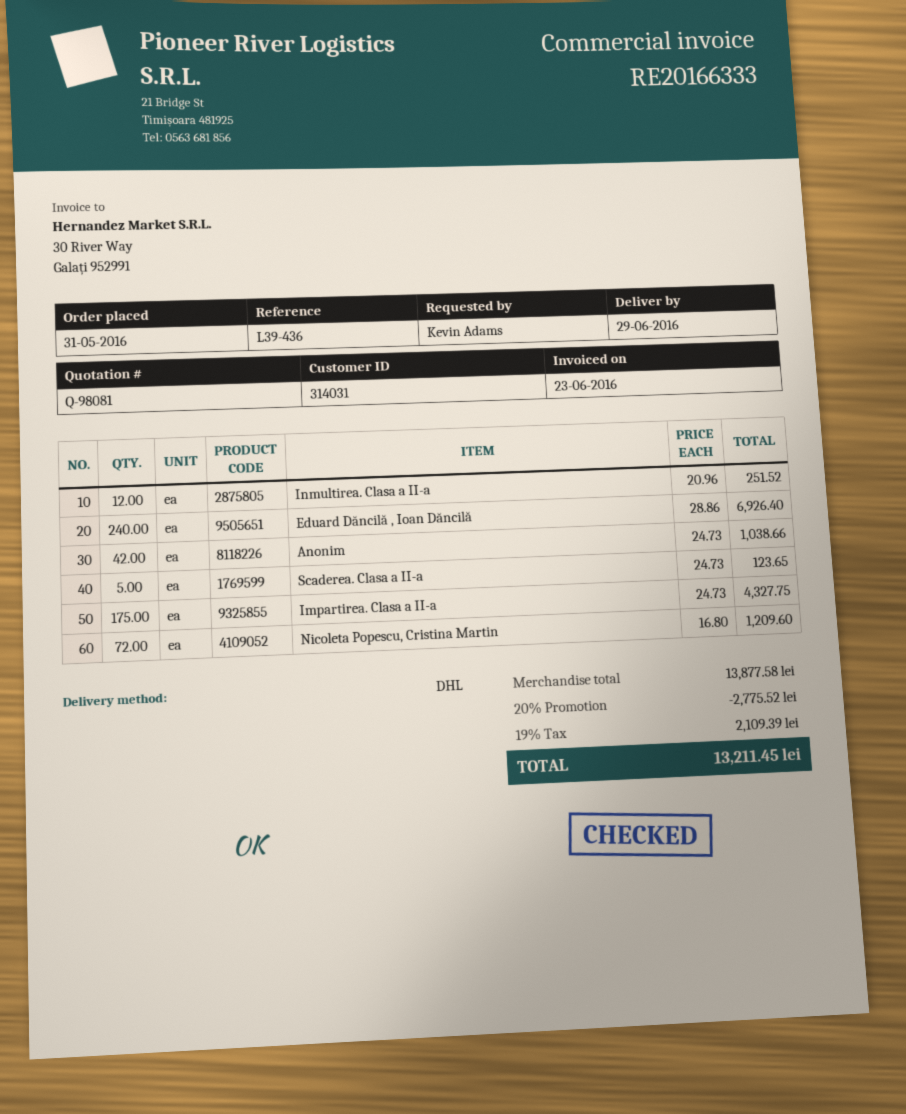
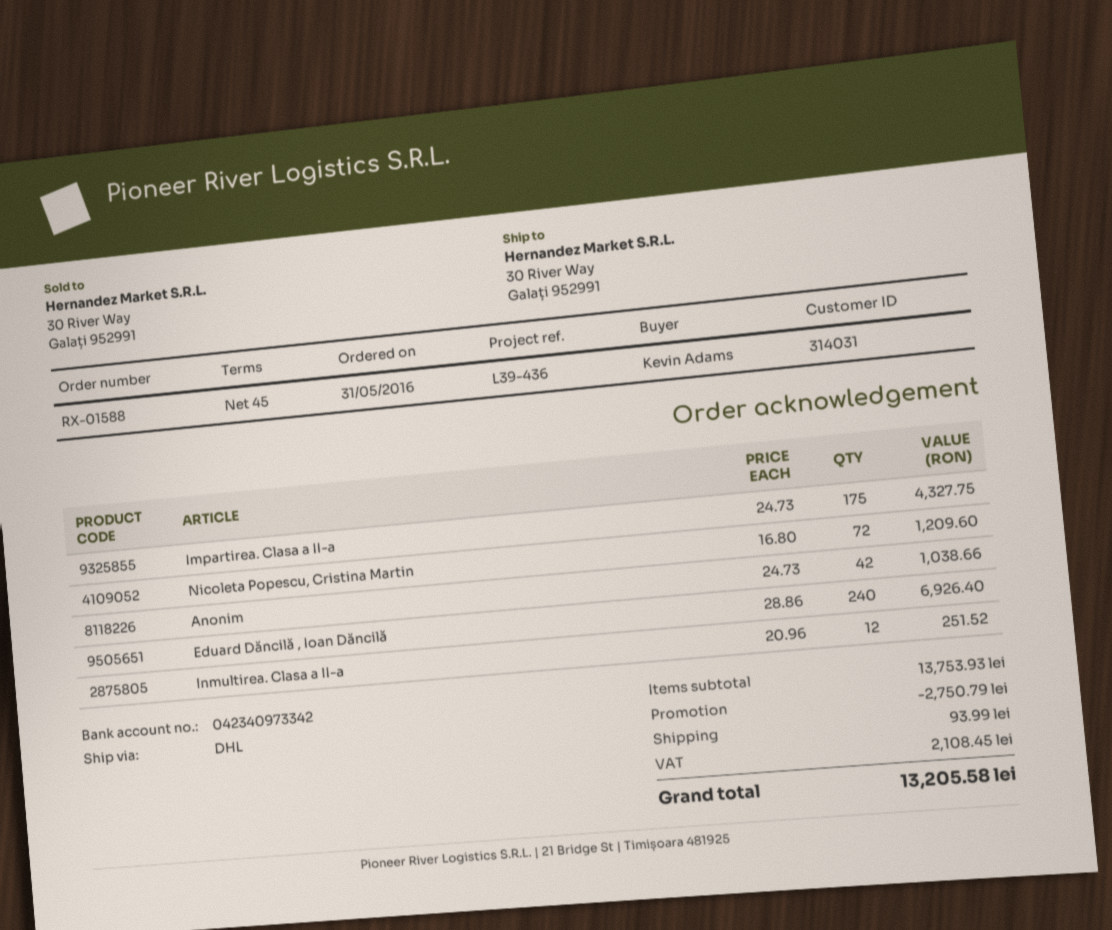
Scaderea. Clasa a II-a: 5 x 24.73 = 123.65 -> none
subtotal: 13877.58 -> 13753.93
discount: 2775.52 -> 2750.79
shipping: none -> 93.99
tax: 2109.39 -> 2108.45
total: 13211.45 -> 13205.58

